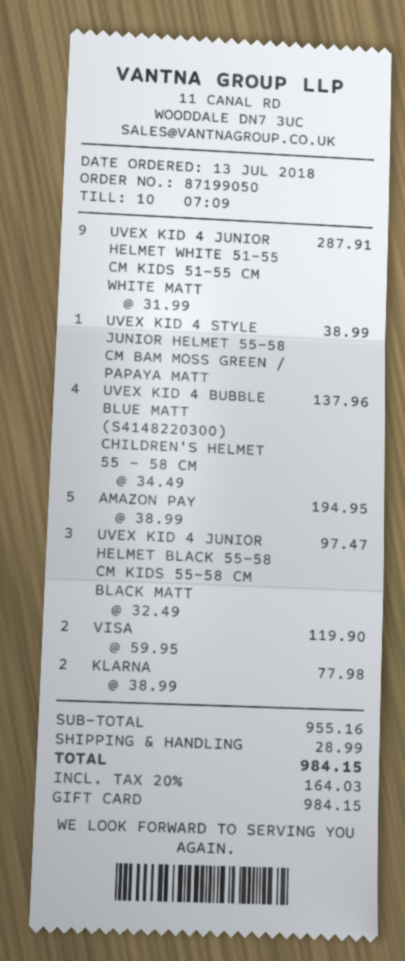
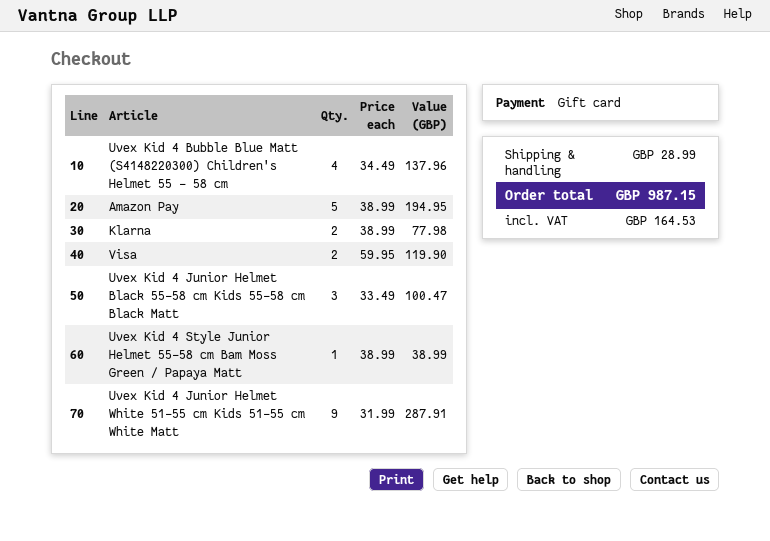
UVEX KID 4 JUNIOR HELMET BLACK 55-58 CM KIDS 55-58 CM BLACK MATT: 3 x 32.49 = 97.47 -> 3 x 33.49 = 100.47
tax: 164.03 -> 164.53
total: 984.15 -> 987.15

